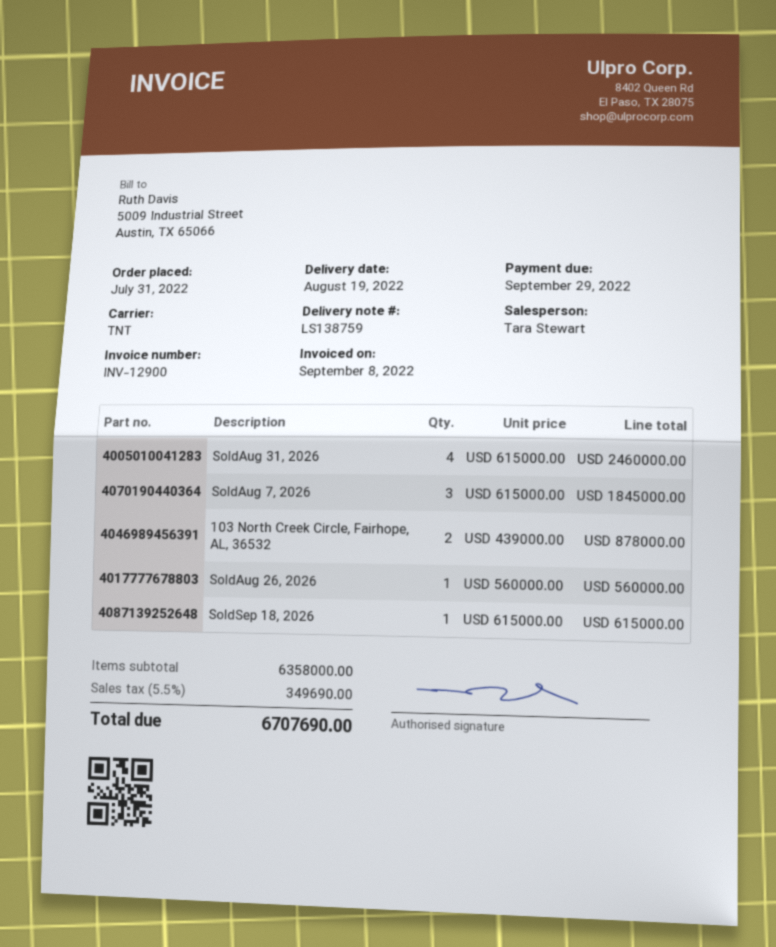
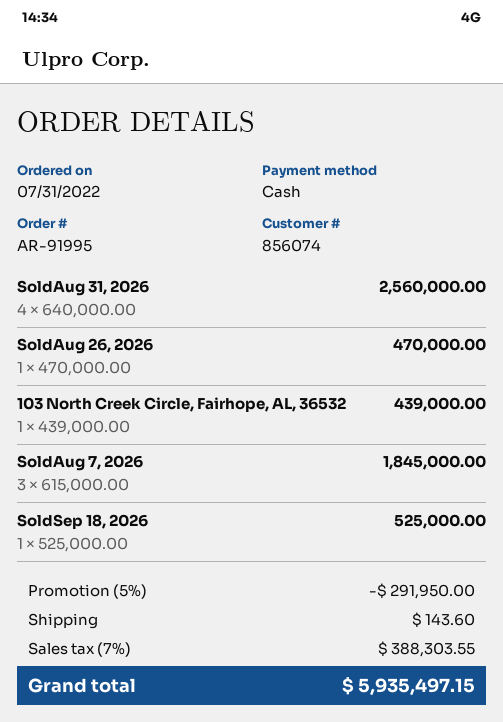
SoldAug 31, 2026: 4 x 615000.00 = 2460000.00 -> 4 x 640000.00 = 2560000.00
103 North Creek Circle, Fairhope, AL, 36532: 2 x 439000.00 = 878000.00 -> 1 x 439000.00 = 439000.00
SoldAug 26, 2026: 1 x 560000.00 = 560000.00 -> 1 x 470000.00 = 470000.00
SoldSep 18, 2026: 1 x 615000.00 = 615000.00 -> 1 x 525000.00 = 525000.00
discount: none -> 5% = 291950.00
shipping: none -> 143.60
tax: 5.5% = 349690.00 -> 7% = 388303.55
total: 6707690.00 -> 5935497.15

